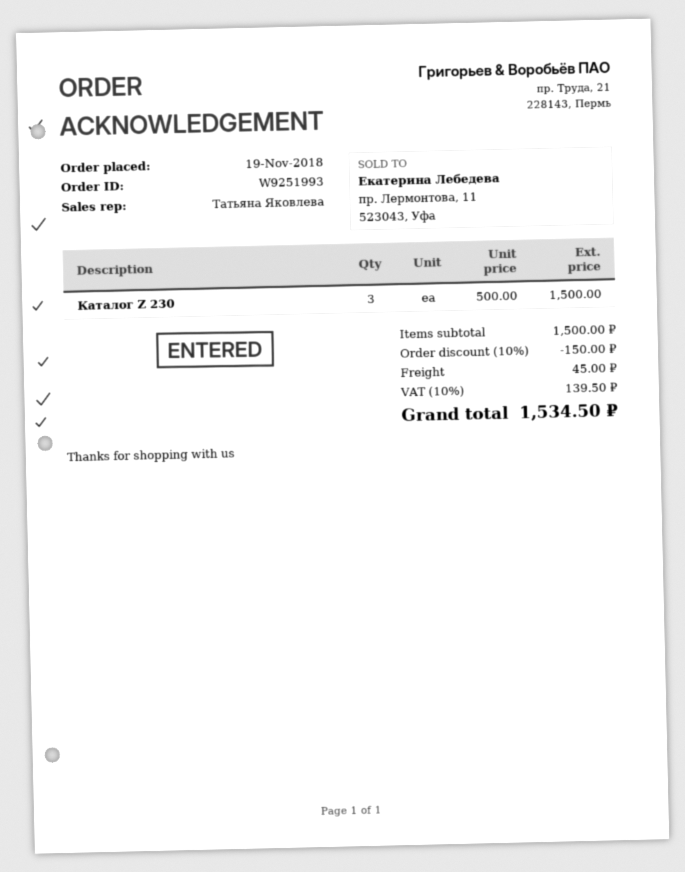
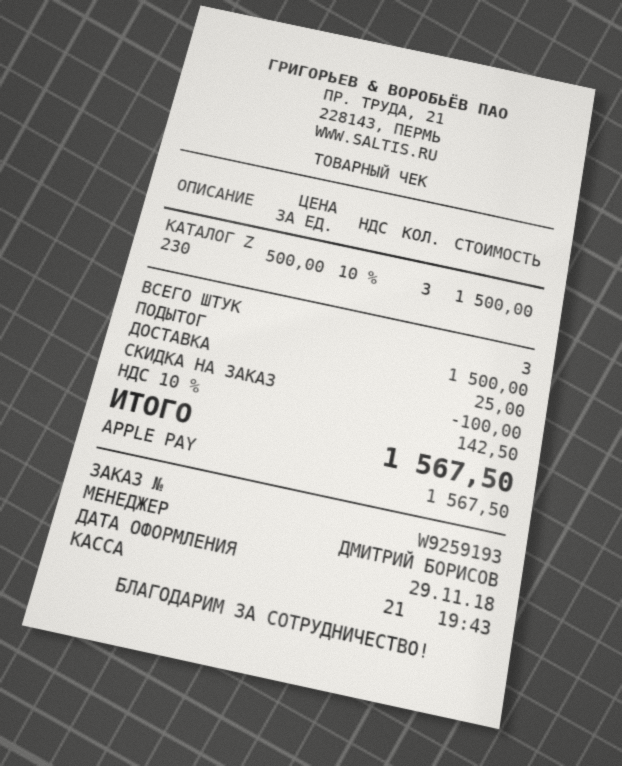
order number: W9251993 -> W9259193
order date: 2018-11-19 -> 2018-11-29
sales rep: Татьяна Яковлева -> ДМИТРИЙ БОРИСОВ
discount: 150.00 -> 100.00
shipping: 45.00 -> 25.00
tax: 10% = 139.50 -> 10% = 142.50
total: 1534.50 -> 1567.50

